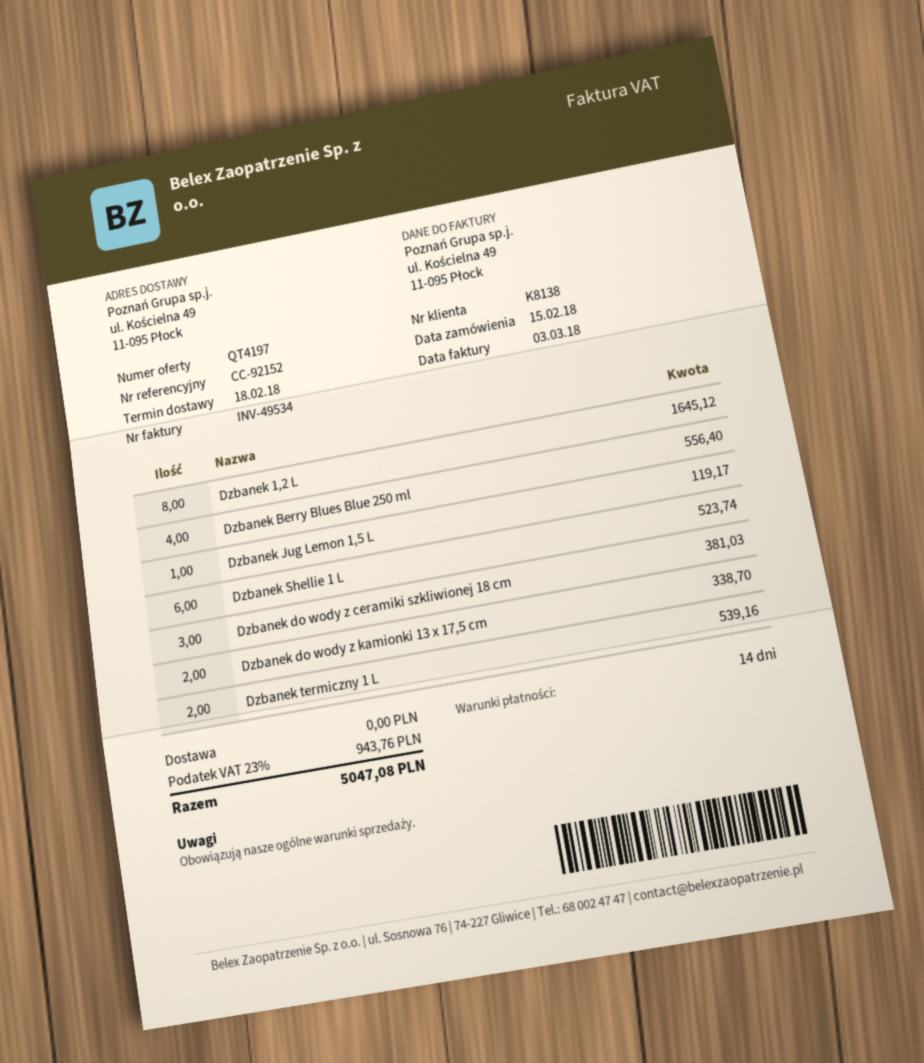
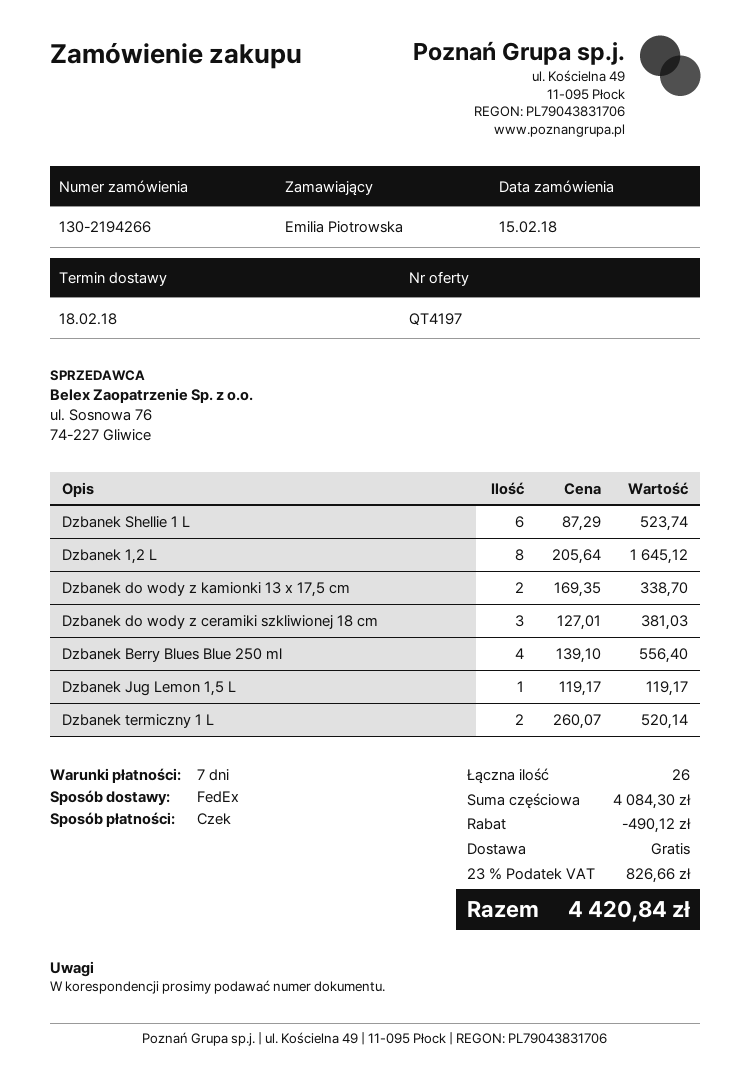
payment terms: 14 days -> 7 days
Dzbanek termiczny 1 L: 2 for 539.16 -> 2 for 520.14
discount: none -> 490.12
tax: 23% = 943.76 -> 23% = 826.66
total: 5047.08 -> 4420.84

